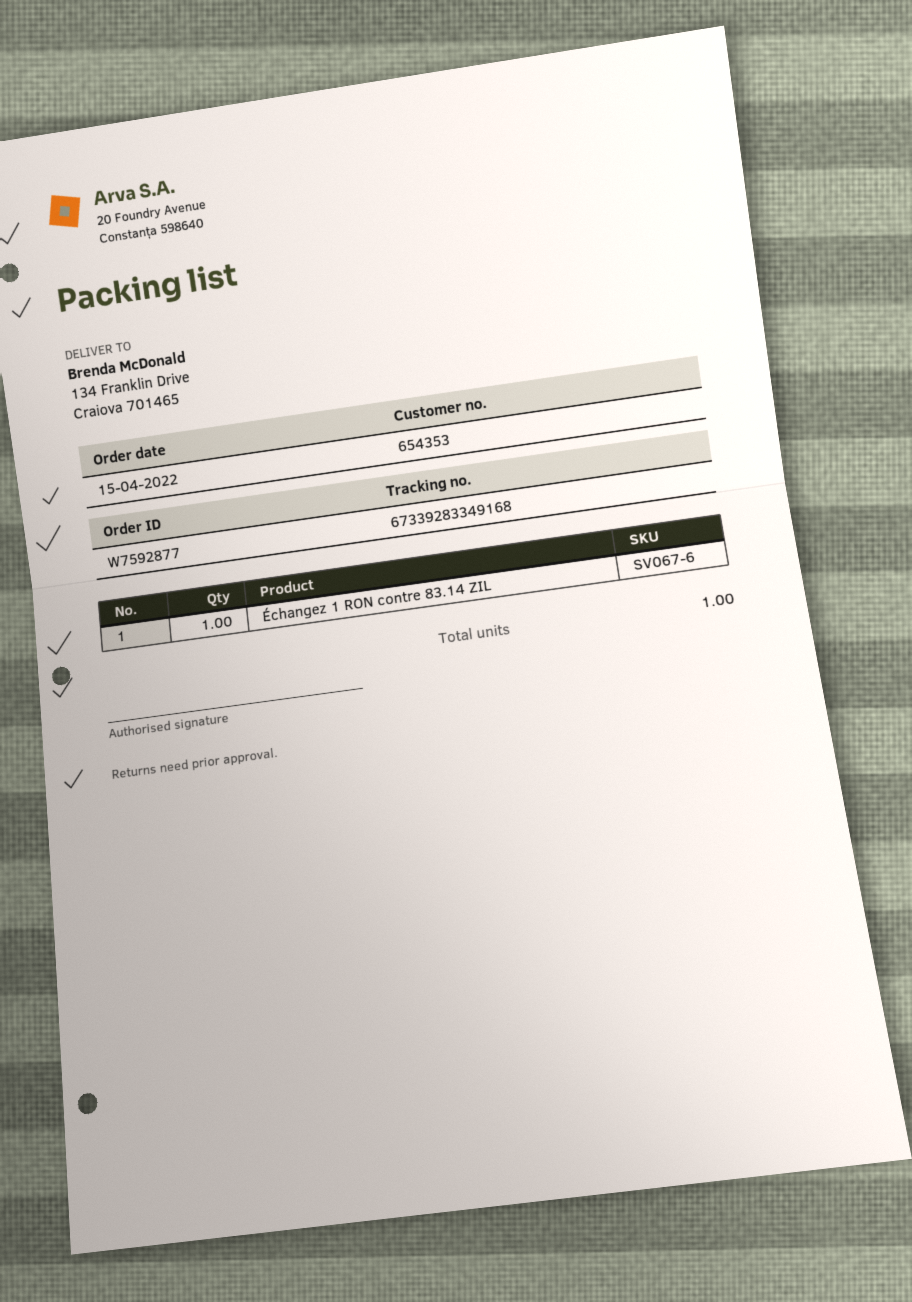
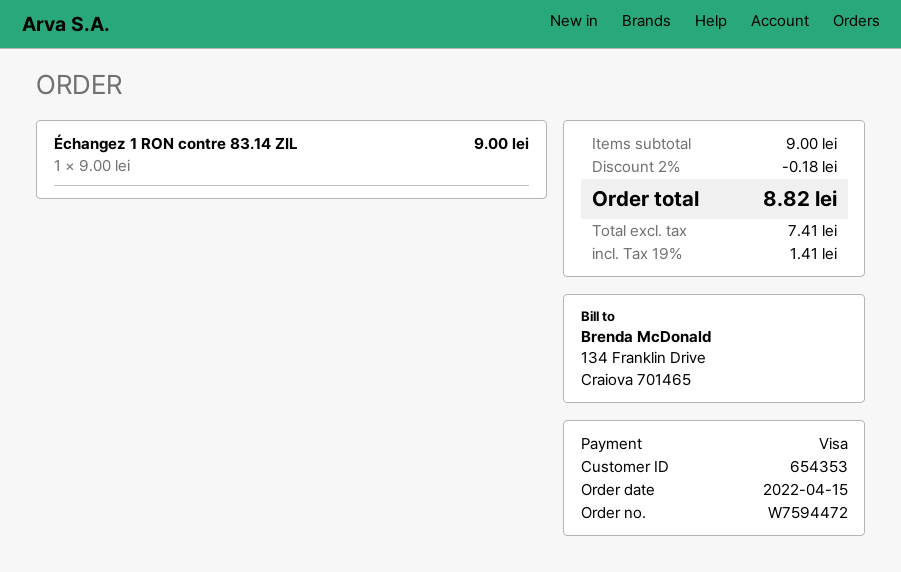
order number: W7592877 -> W7594472

